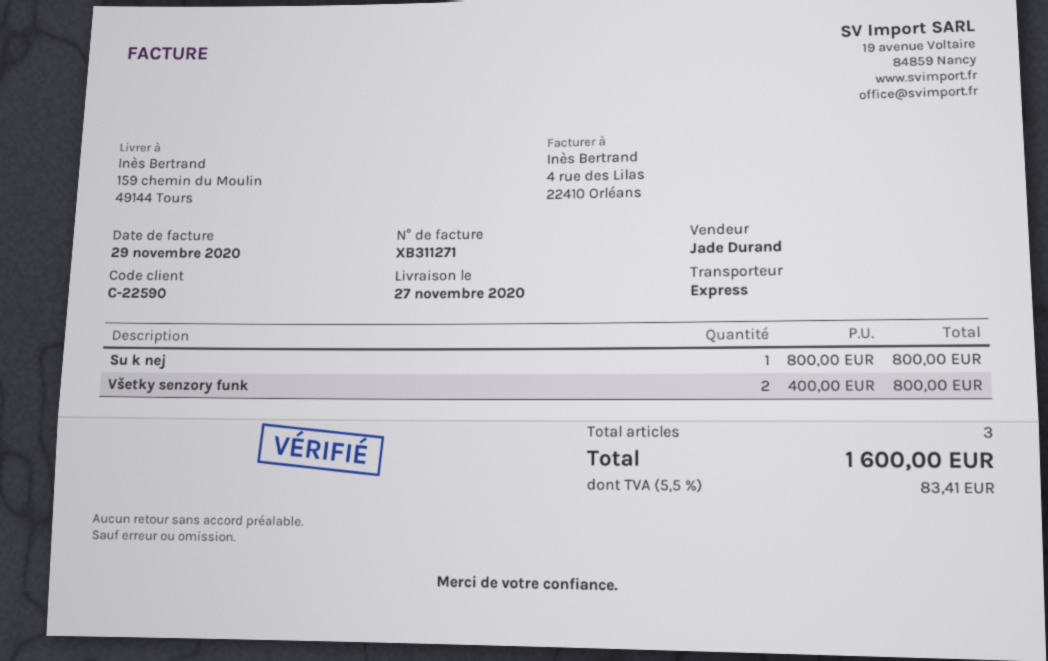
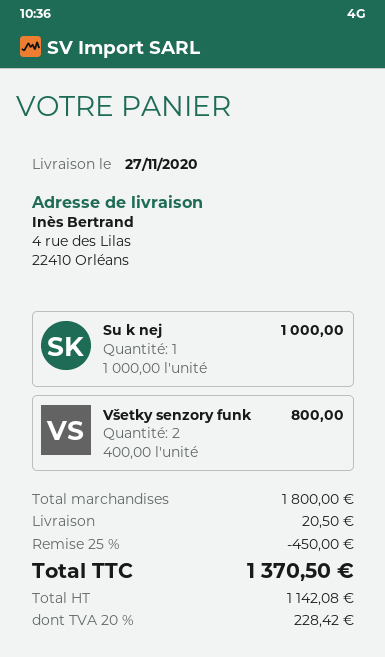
ship to: 159 chemin du Moulin, 49144 Tours -> 4 rue des Lilas, 22410 Orléans
Su k nej: 1 x 800.00 = 800.00 -> 1 x 1000.00 = 1000.00
discount: none -> 25% = 450.00
shipping: none -> 20.50
tax: 5.5% = 83.41 -> 20% = 228.42
total: 1600.00 -> 1370.50

